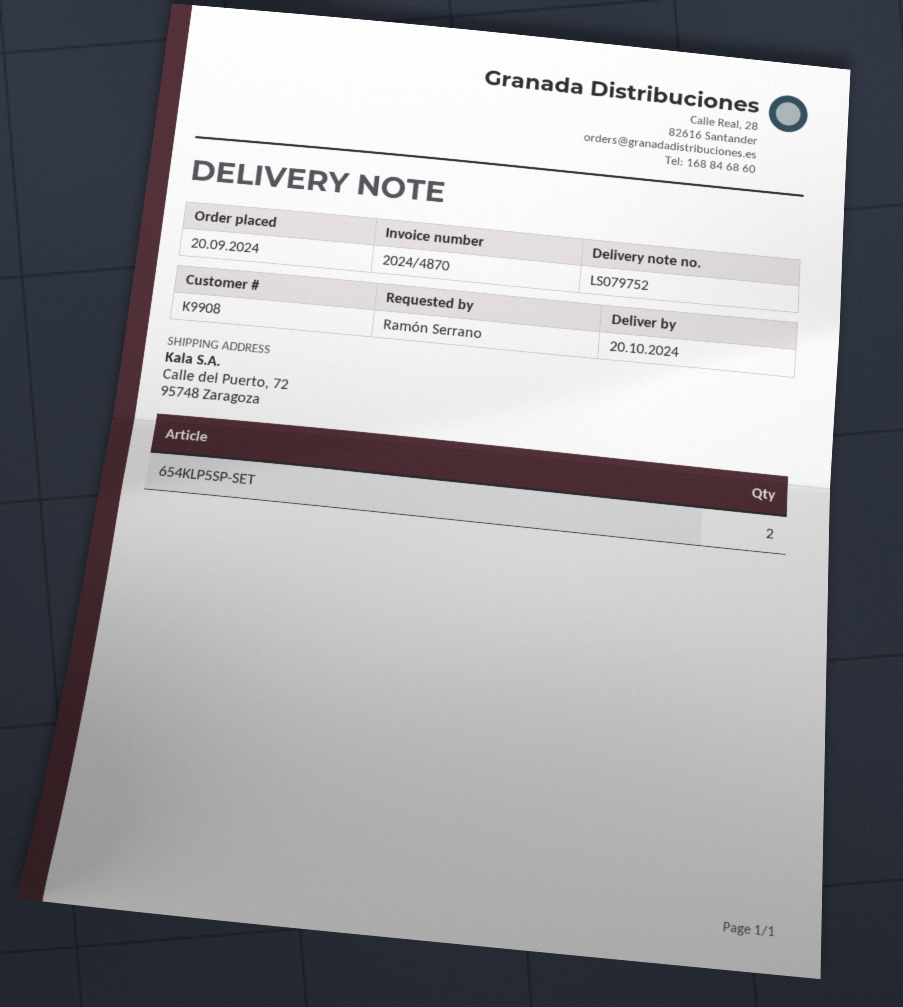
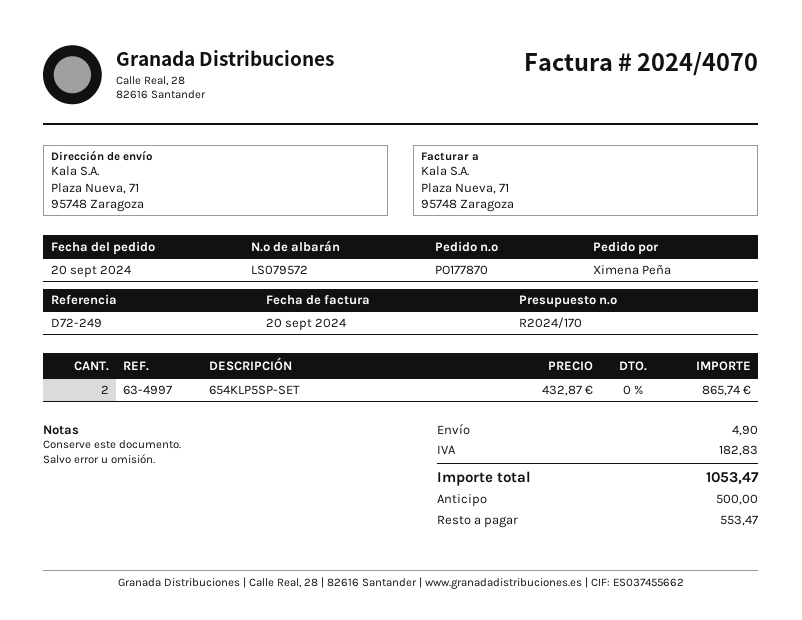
delivery note number: LS079752 -> LS079572
invoice number: 2024/4870 -> 2024/4070
ordered by: Ramón Serrano -> Ximena Peña
ship to: Calle del Puerto, 72, 95748 Zaragoza -> Plaza Nueva, 71, 95748 Zaragoza

